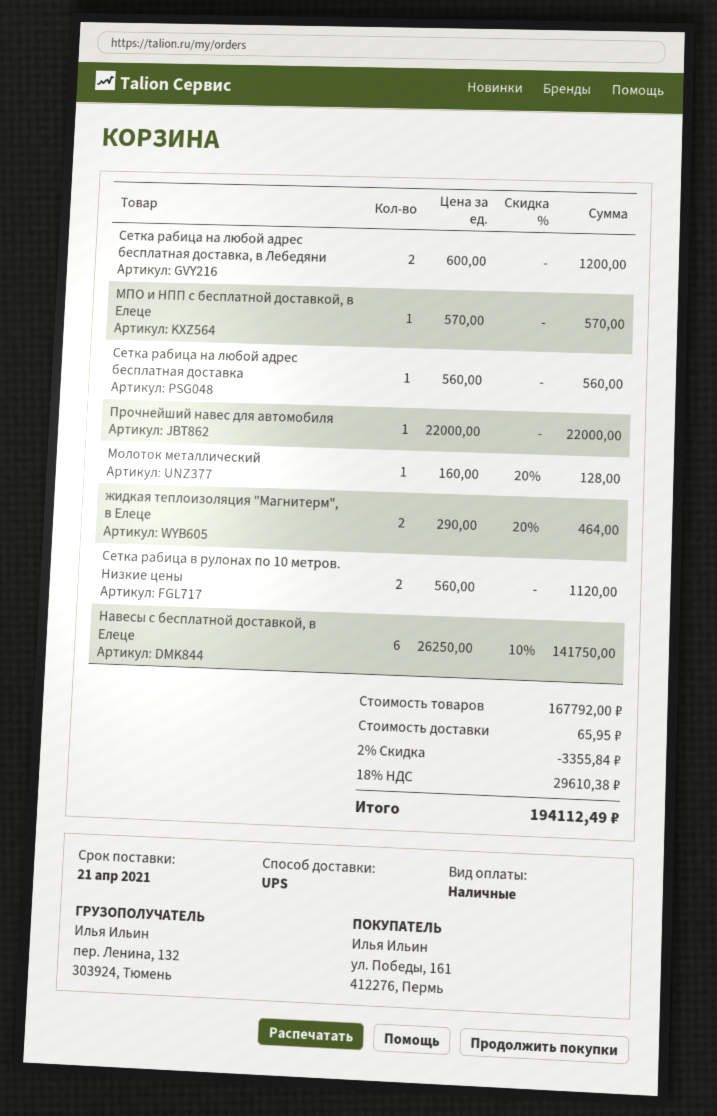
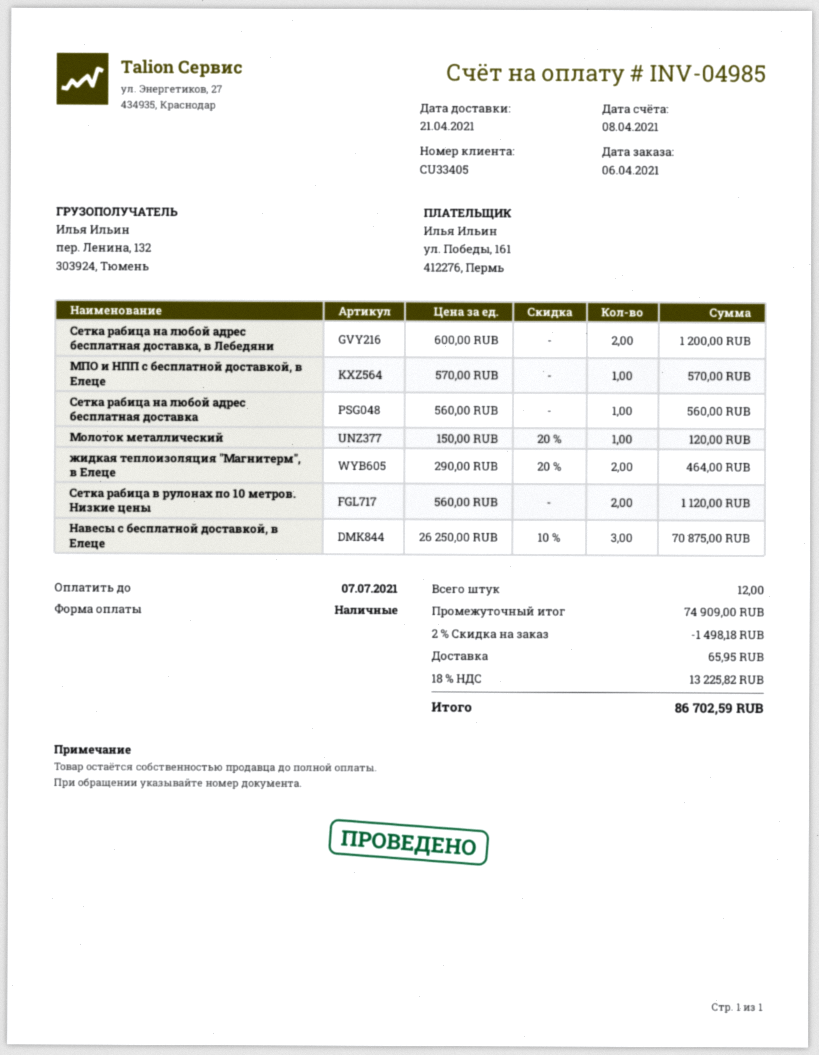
Прочнейший навес для автомобиля: 1 x 22000.00 = 22000.00 -> none
Молоток металлический: 1 x 160.00 - 20% = 128.00 -> 1 x 150.00 - 20% = 120.00
Навесы с бесплатной доставкой, в Елеце: 6 x 26250.00 - 10% = 141750.00 -> 3 x 26250.00 - 10% = 70875.00
subtotal: 167792.00 -> 74909.00
discount: 2% = 3355.84 -> 2% = 1498.18
tax: 18% = 29610.38 -> 18% = 13225.82
total: 194112.49 -> 86702.59

